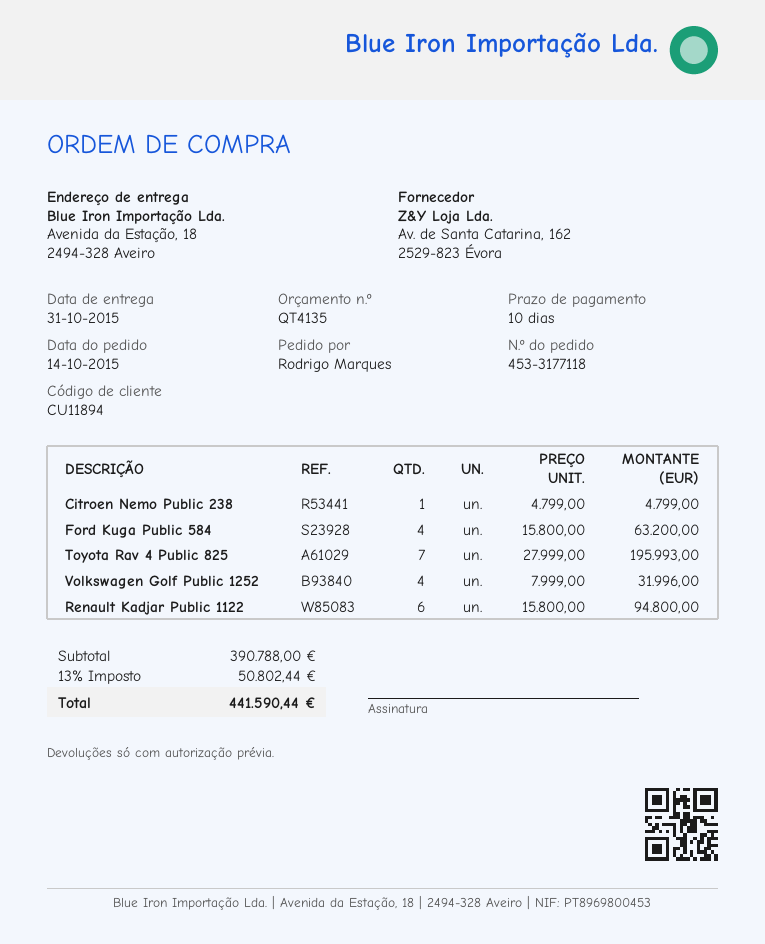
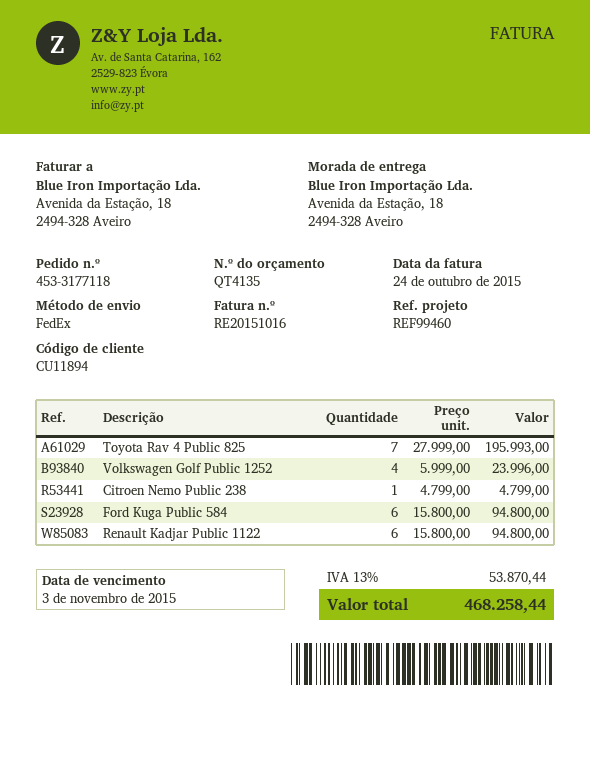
Ford Kuga Public 584: 4 x 15800.00 = 63200.00 -> 6 x 15800.00 = 94800.00
Volkswagen Golf Public 1252: 4 x 7999.00 = 31996.00 -> 4 x 5999.00 = 23996.00
tax: 13% = 50802.44 -> 13% = 53870.44
total: 441590.44 -> 468258.44

